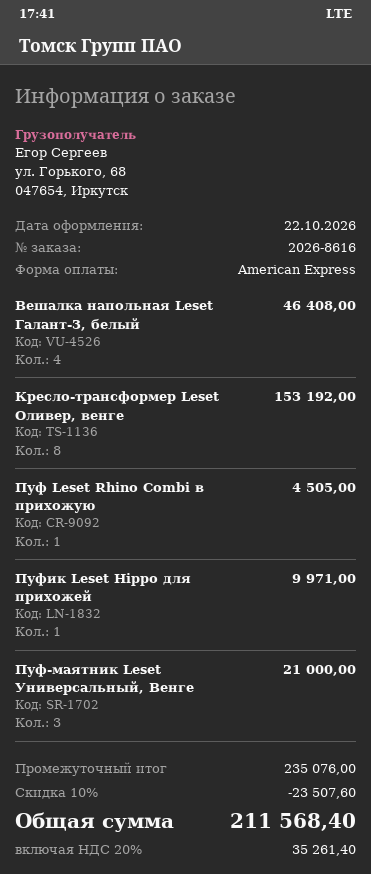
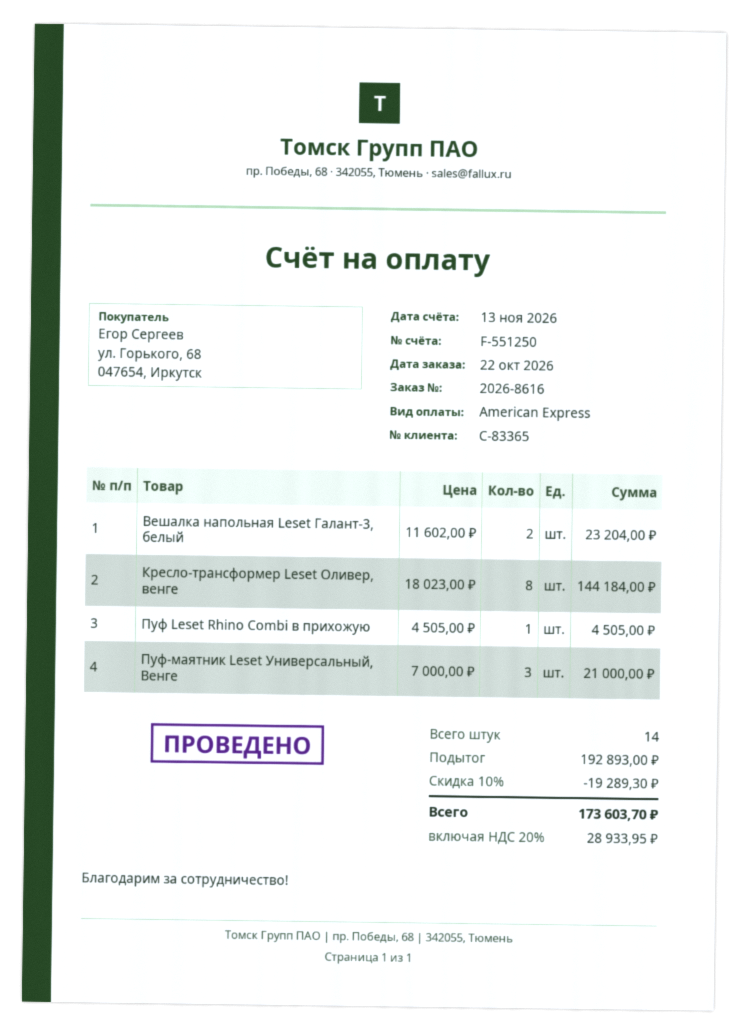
Вешалка напольная Leset Галант-3, белый: 4 for 46408.00 -> 2 for 23204.00
Кресло-трансформер Leset Оливер, венге: 8 for 153192.00 -> 8 for 144184.00
Пуфик Leset Hippo для прихожей: 1 for 9971.00 -> none
subtotal: 235076.00 -> 192893.00
discount: 10% = 23507.60 -> 10% = 19289.30
tax: 20% = 35261.40 -> 20% = 28933.95
total: 211568.40 -> 173603.70

